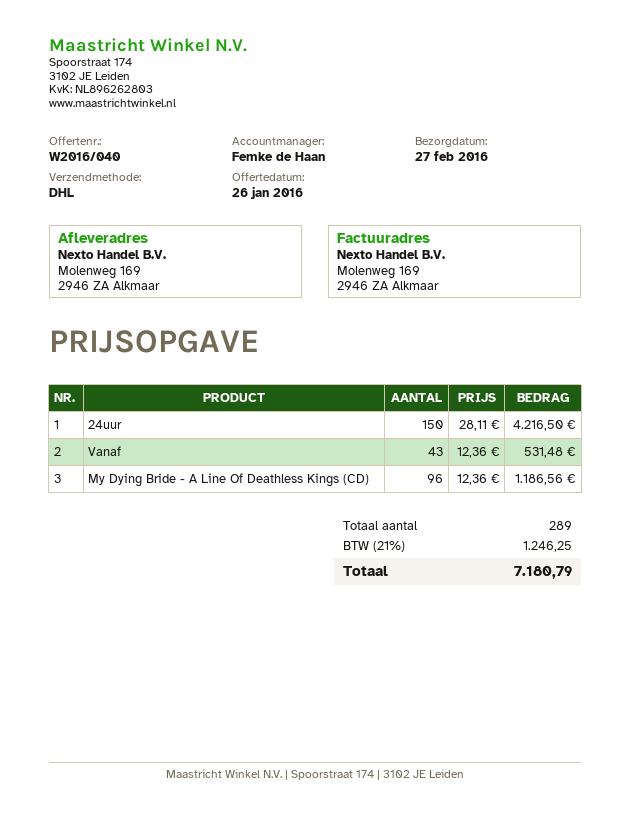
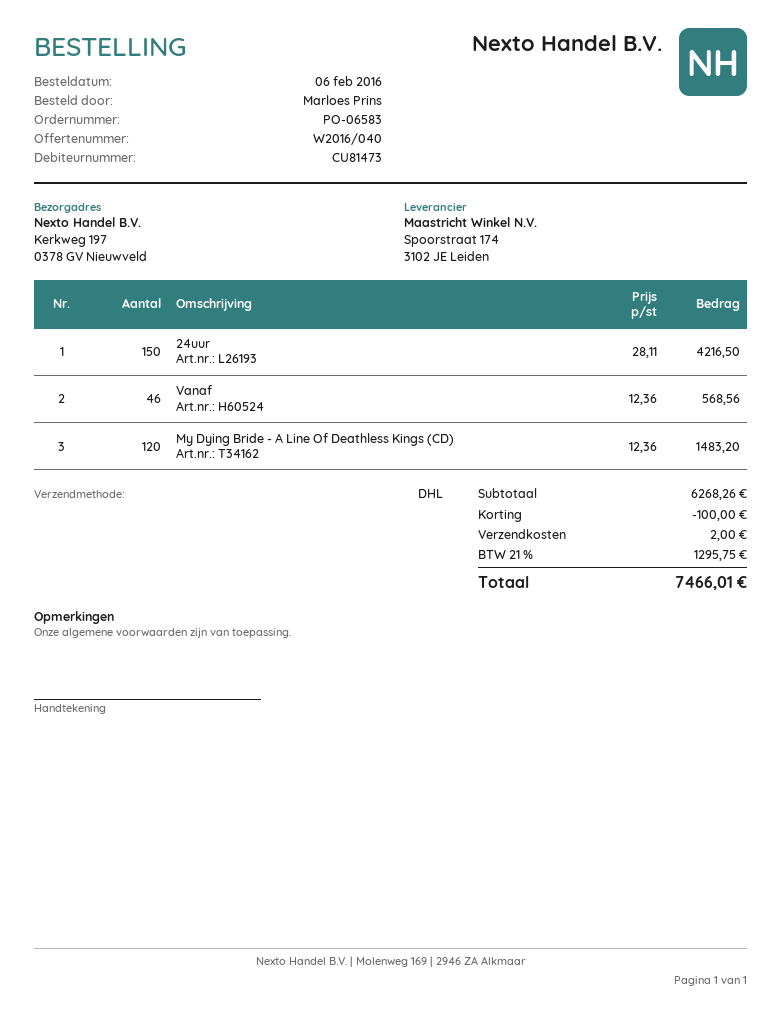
ship to: Molenweg 169, 2946 ZA Alkmaar -> Kerkweg 197, 0378 GV Nieuwveld
Vanaf: 43 x 12.36 = 531.48 -> 46 x 12.36 = 568.56
My Dying Bride - A Line Of Deathless Kings (CD): 96 x 12.36 = 1186.56 -> 120 x 12.36 = 1483.20
discount: none -> 100.00
shipping: none -> 2.00
tax: 21% = 1246.25 -> 21% = 1295.75
total: 7180.79 -> 7466.01

